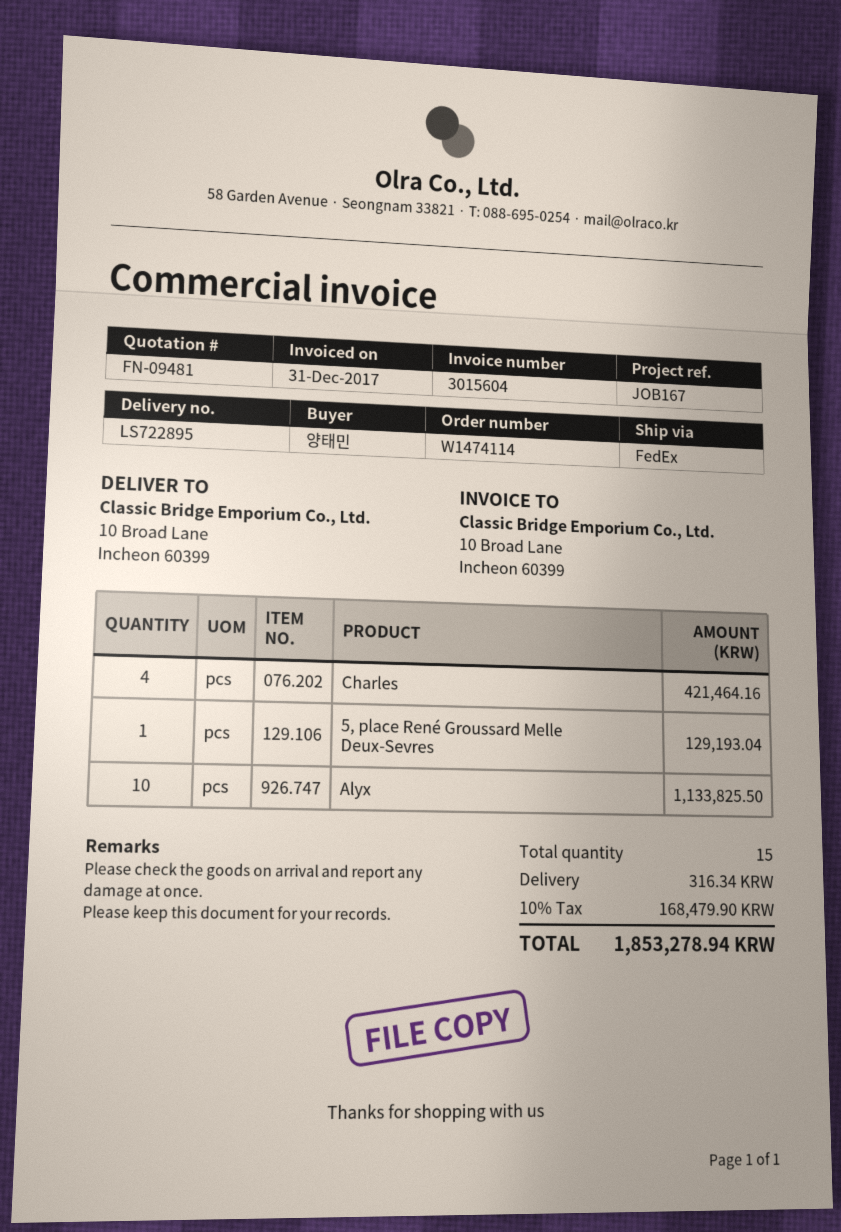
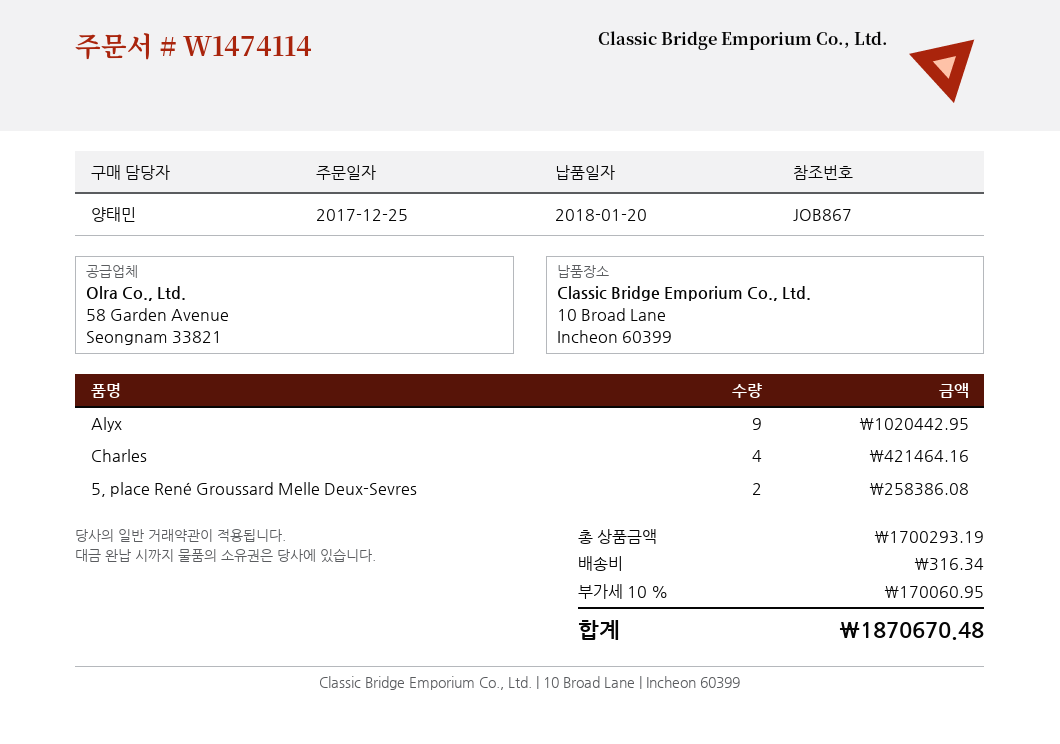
reference: JOB167 -> JOB867
5, place René Groussard Melle Deux-Sevres: 1 for 129193.04 -> 2 for 258386.08
Alyx: 10 for 1133825.50 -> 9 for 1020442.95
tax: 10% = 168479.90 -> 10% = 170060.95
total: 1853278.94 -> 1870670.48

